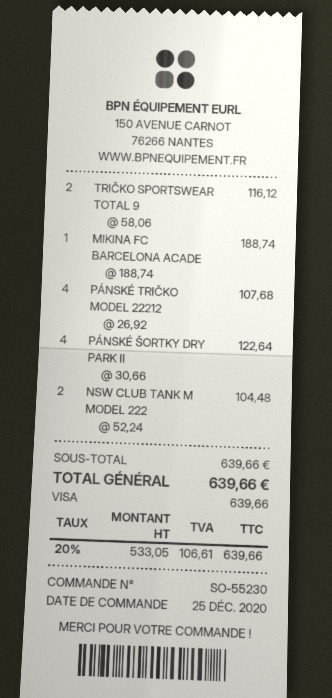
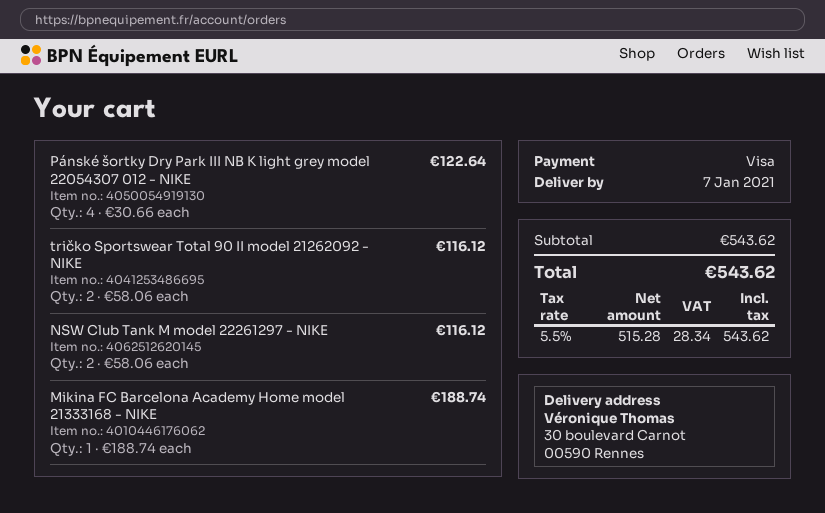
PÁNSKÉ TRIČKO MODEL 22212: 4 x 26.92 = 107.68 -> none
NSW CLUB TANK M MODEL 222: 2 x 52.24 = 104.48 -> 2 x 58.06 = 116.12
subtotal: 639.66 -> 543.62
net: 533.05 -> 515.28
tax: 20% = 106.61 -> 5.5% = 28.34
total: 639.66 -> 543.62

